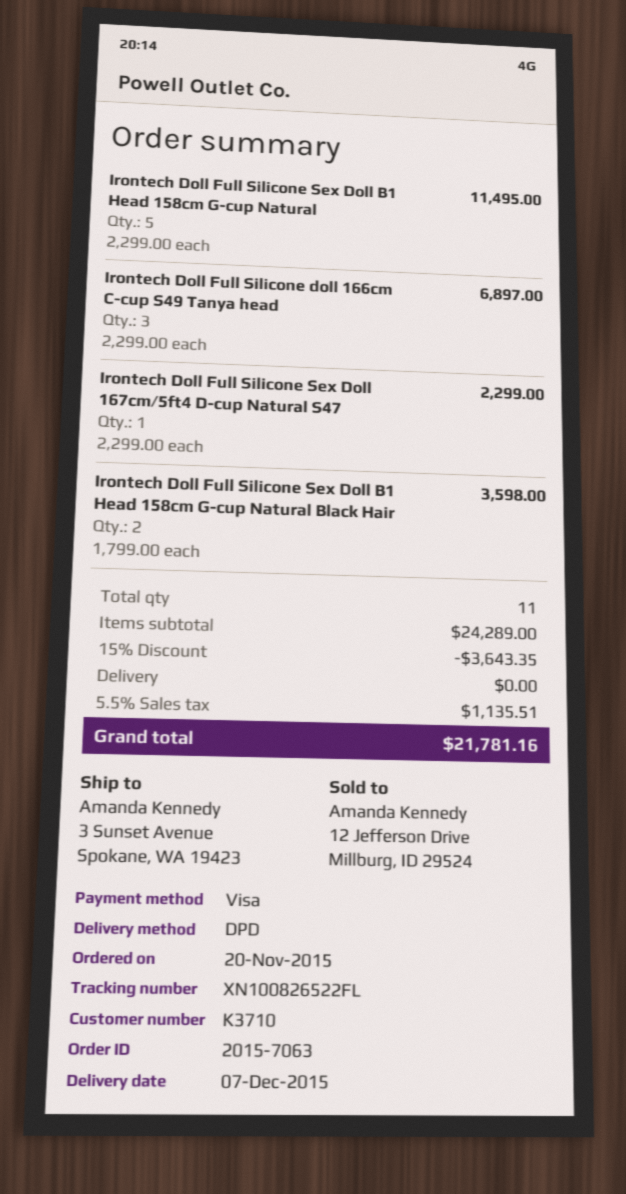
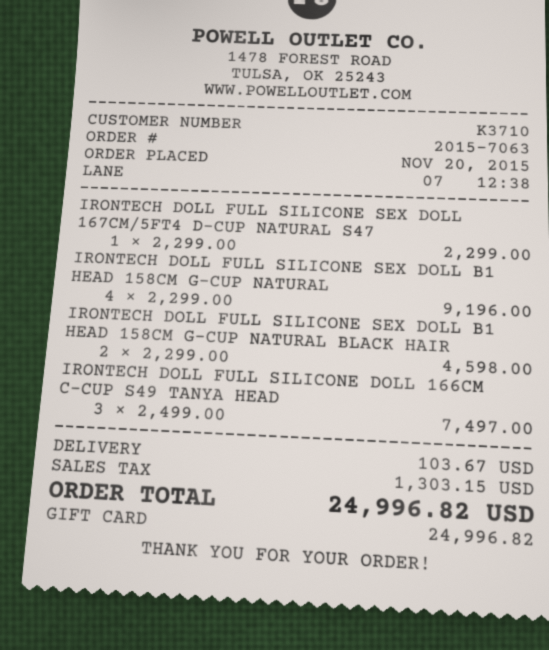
payment method: Visa -> gift card
Irontech Doll Full Silicone Sex Doll B1 Head 158cm G-cup Natural: 5 x 2299.00 = 11495.00 -> 4 x 2299.00 = 9196.00
Irontech Doll Full Silicone doll 166cm C-cup S49 Tanya head: 3 x 2299.00 = 6897.00 -> 3 x 2499.00 = 7497.00
Irontech Doll Full Silicone Sex Doll B1 Head 158cm G-cup Natural Black Hair: 2 x 1799.00 = 3598.00 -> 2 x 2299.00 = 4598.00
discount: 15% = 3643.35 -> none
shipping: 0.00 -> 103.67
tax: 1135.51 -> 1303.15
total: 21781.16 -> 24996.82

